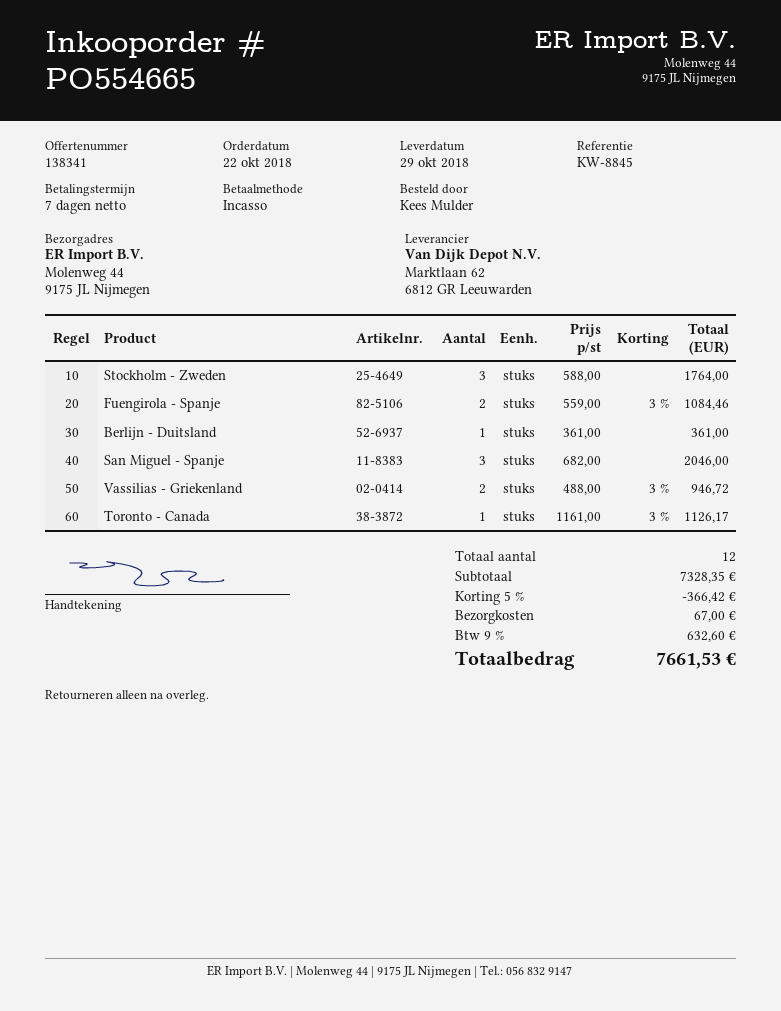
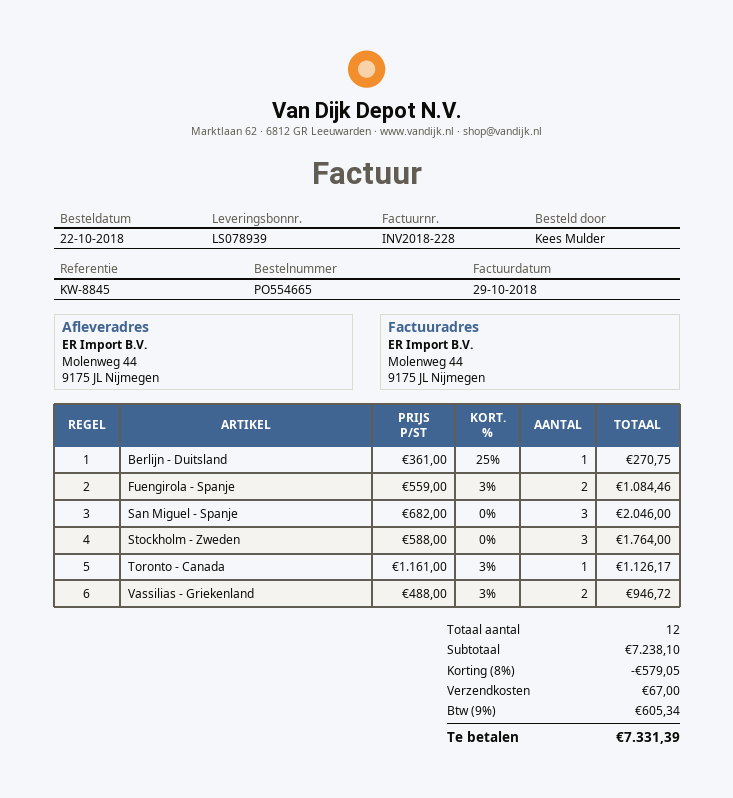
Berlijn - Duitsland: 1 x 361.00 = 361.00 -> 1 x 361.00 - 25% = 270.75
subtotal: 7328.35 -> 7238.10
discount: 5% = 366.42 -> 8% = 579.05
tax: 9% = 632.60 -> 9% = 605.34
total: 7661.53 -> 7331.39

